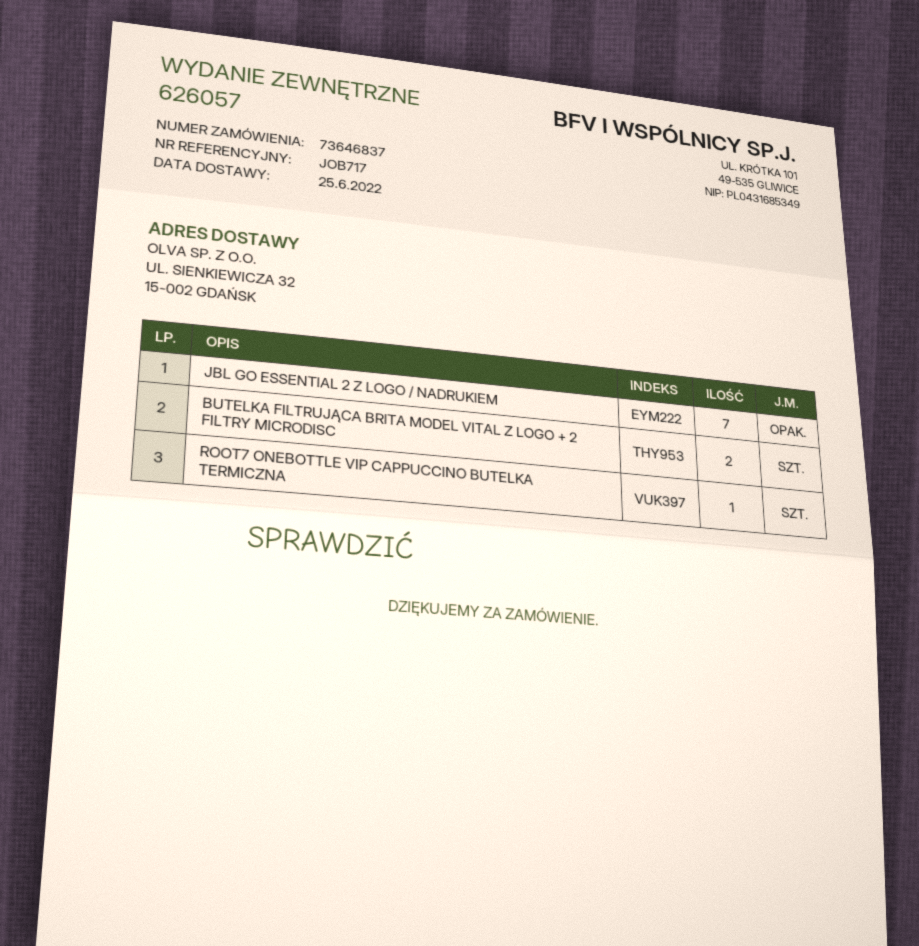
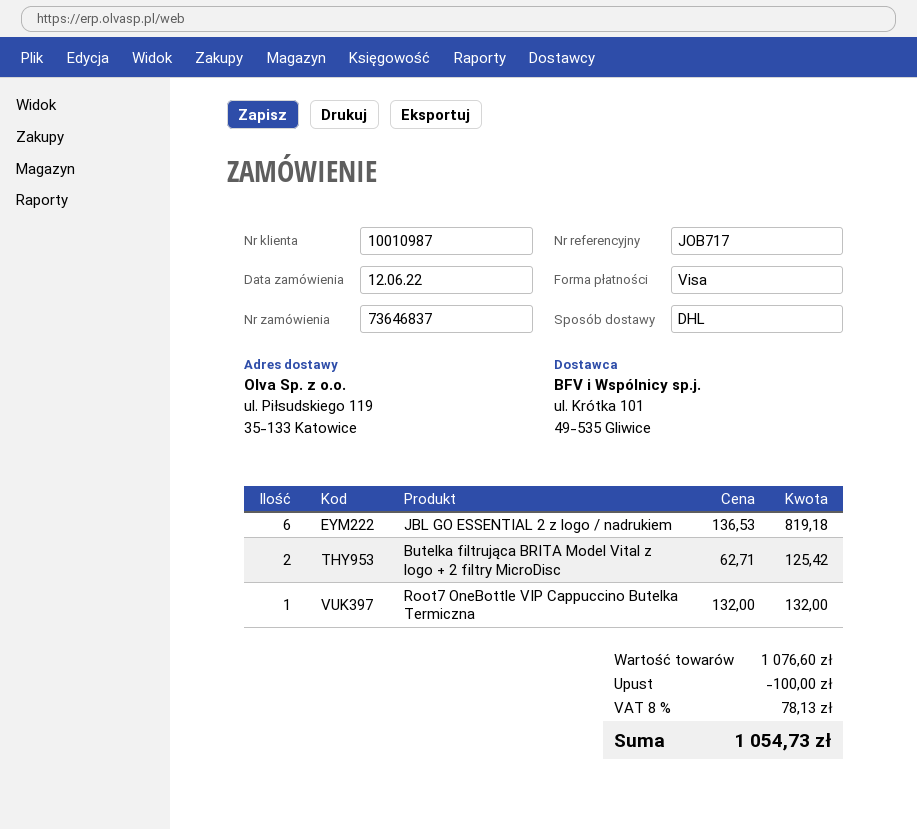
ship to: UL. SIENKIEWICZA 32, 15-002 GDAŃSK -> ul. Piłsudskiego 119, 35-133 Katowice
JBL GO ESSENTIAL 2 Z LOGO / NADRUKIEM: 7 -> 6

